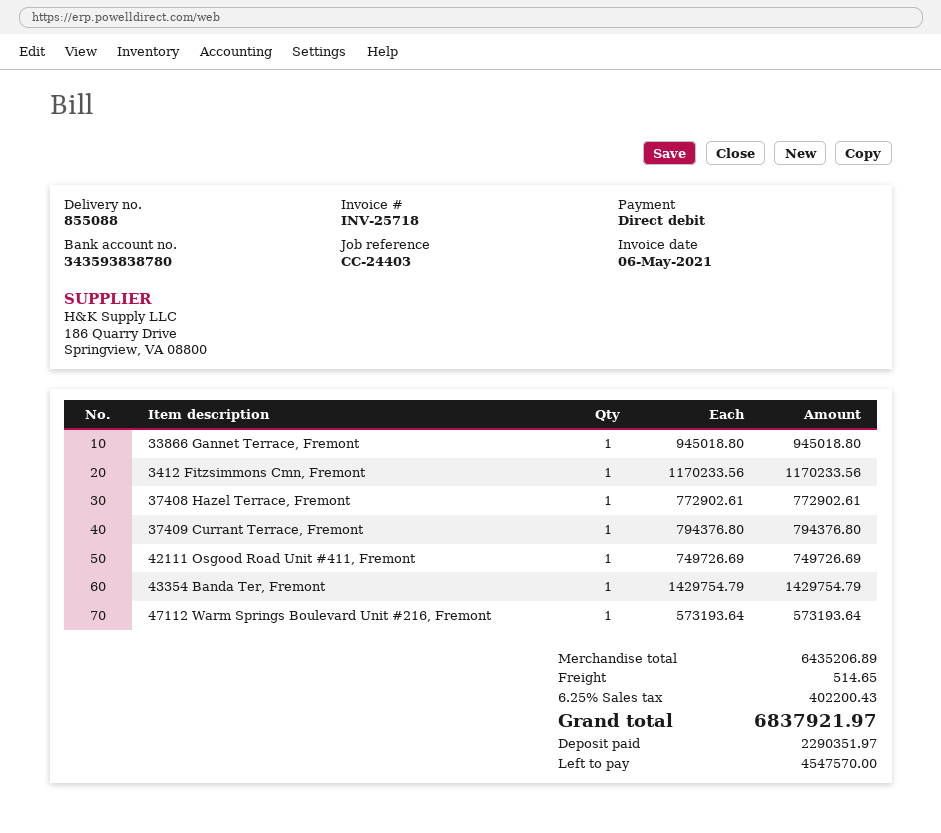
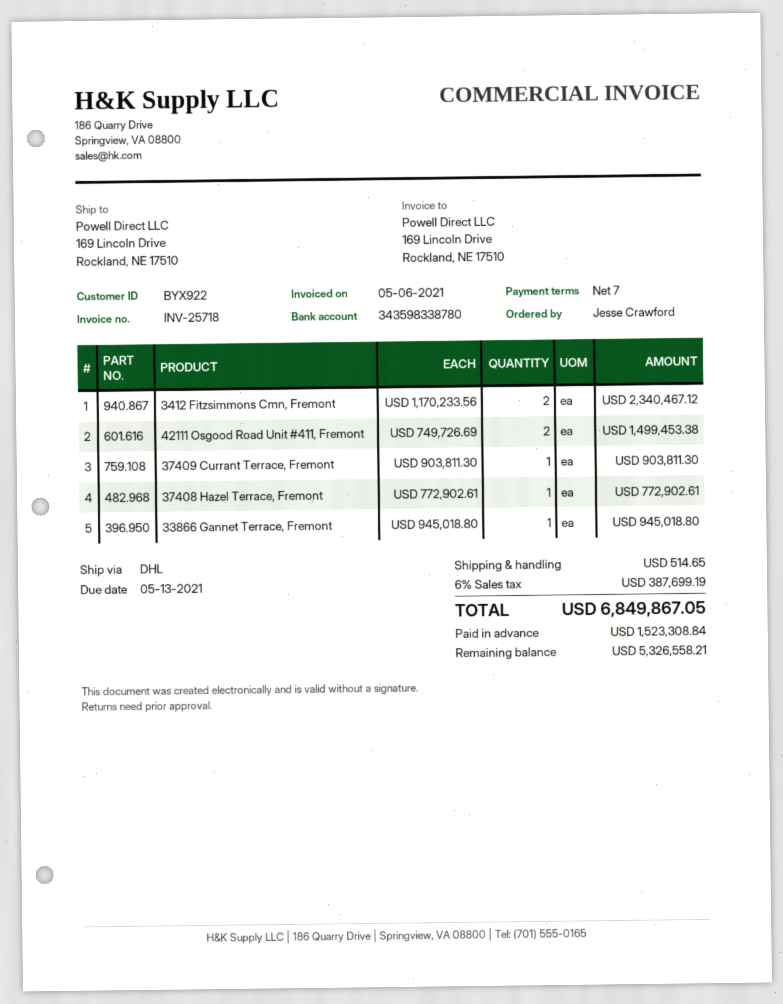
bank account: 343593838780 -> 343598338780
3412 Fitzsimmons Cmn, Fremont: 1 x 1170233.56 = 1170233.56 -> 2 x 1170233.56 = 2340467.12
37409 Currant Terrace, Fremont: 1 x 794376.80 = 794376.80 -> 1 x 903811.30 = 903811.30
42111 Osgood Road Unit #411, Fremont: 1 x 749726.69 = 749726.69 -> 2 x 749726.69 = 1499453.38
43354 Banda Ter, Fremont: 1 x 1429754.79 = 1429754.79 -> none
47112 Warm Springs Boulevard Unit #216, Fremont: 1 x 573193.64 = 573193.64 -> none
tax: 6.25% = 402200.43 -> 6% = 387699.19
total: 6837921.97 -> 6849867.05
deposit: 2290351.97 -> 1523308.84
balance: 4547570.00 -> 5326558.21

